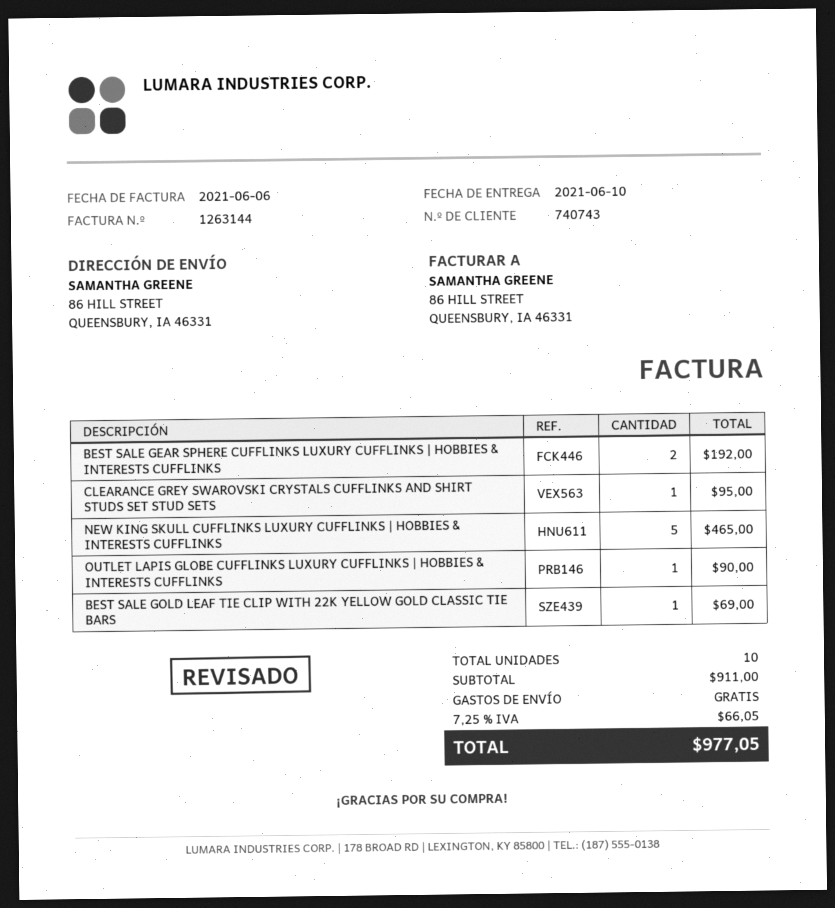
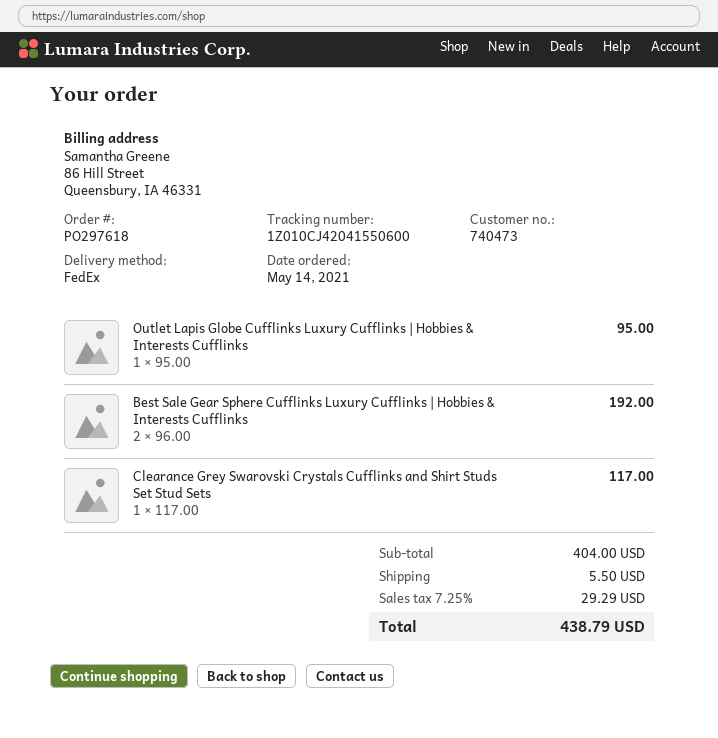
customer number: 740743 -> 740473
CLEARANCE GREY SWAROVSKI CRYSTALS CUFFLINKS AND SHIRT STUDS SET STUD SETS: 1 for 95.00 -> 1 for 117.00
NEW KING SKULL CUFFLINKS LUXURY CUFFLINKS | HOBBIES & INTERESTS CUFFLINKS: 5 for 465.00 -> none
OUTLET LAPIS GLOBE CUFFLINKS LUXURY CUFFLINKS | HOBBIES & INTERESTS CUFFLINKS: 1 for 90.00 -> 1 for 95.00
BEST SALE GOLD LEAF TIE CLIP WITH 22K YELLOW GOLD CLASSIC TIE BARS: 1 for 69.00 -> none
subtotal: 911.00 -> 404.00
shipping: 0.00 -> 5.50
tax: 7.25% = 66.05 -> 7.25% = 29.29
total: 977.05 -> 438.79

